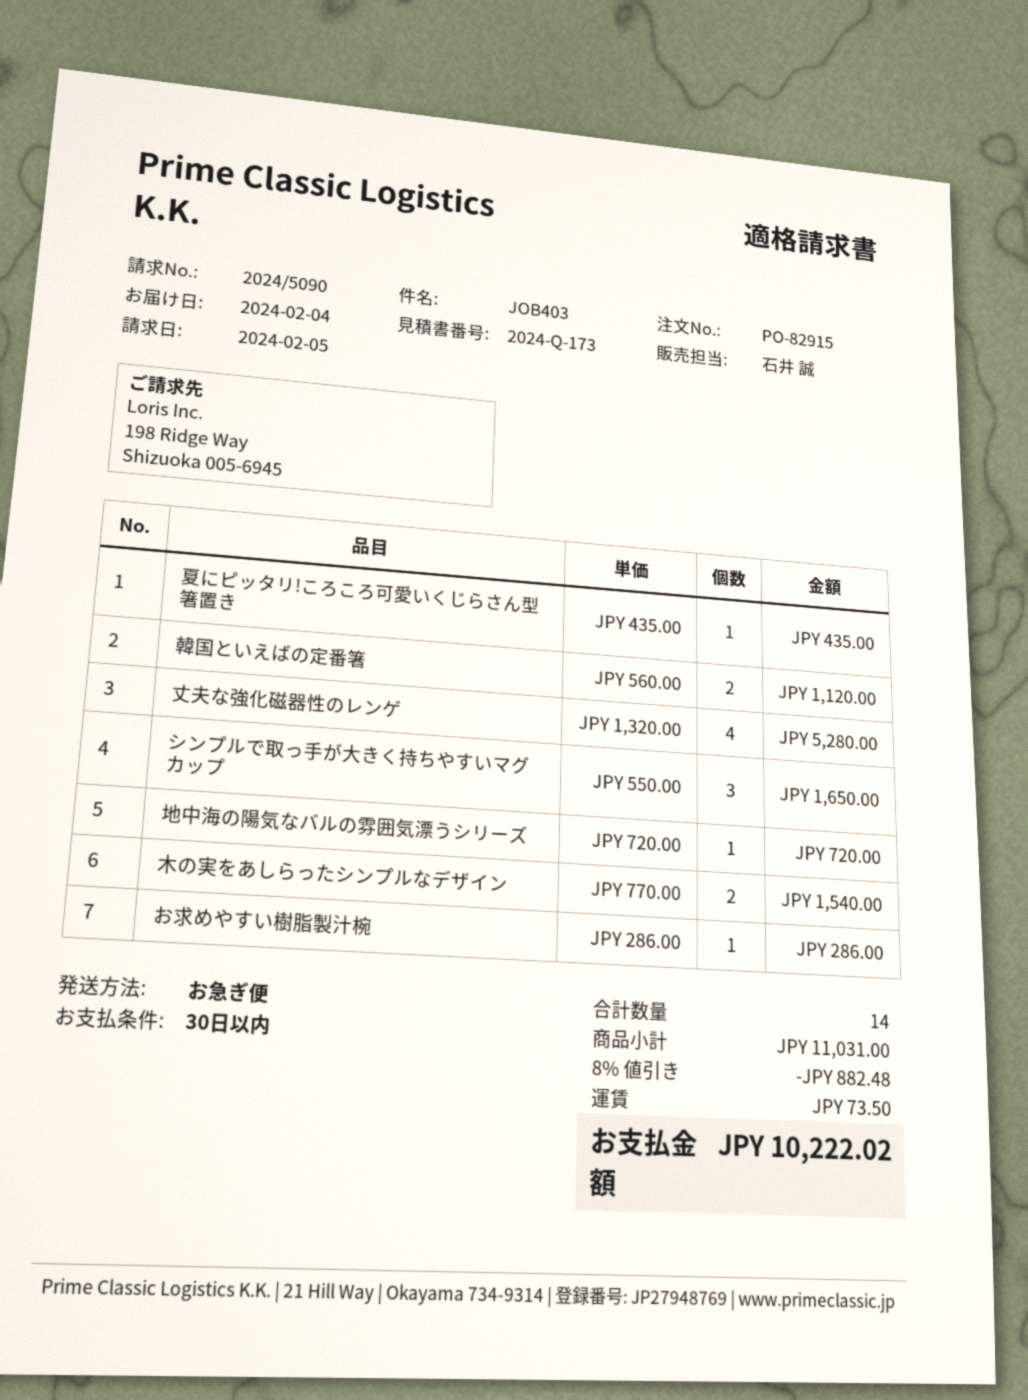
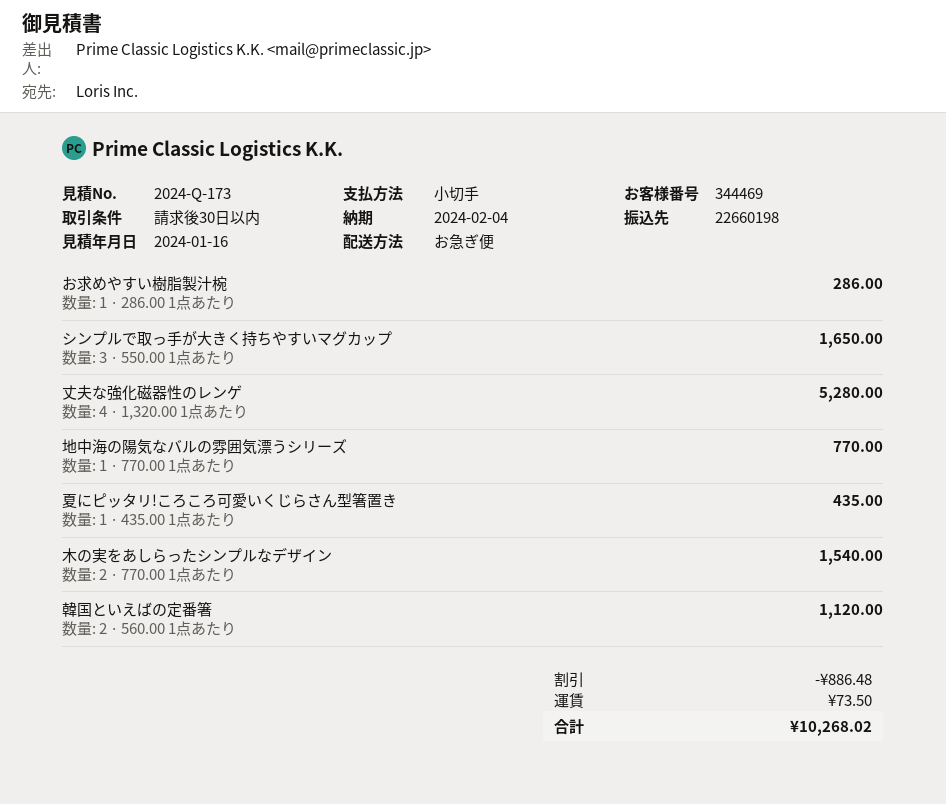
地中海の陽気なバルの雰囲気漂うシリーズ: 1 x 720.00 = 720.00 -> 1 x 770.00 = 770.00
discount: 882.48 -> 886.48
total: 10222.02 -> 10268.02

